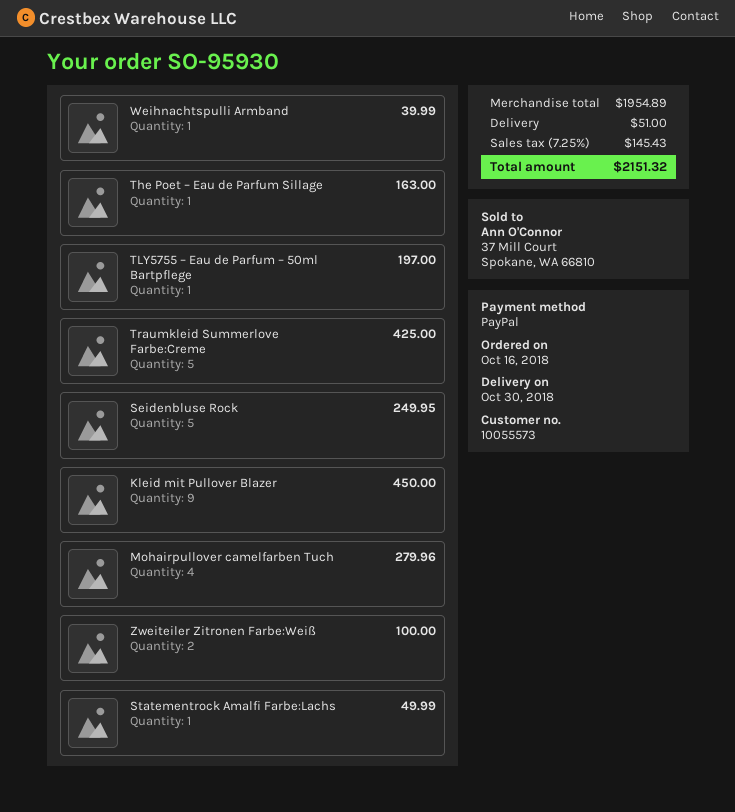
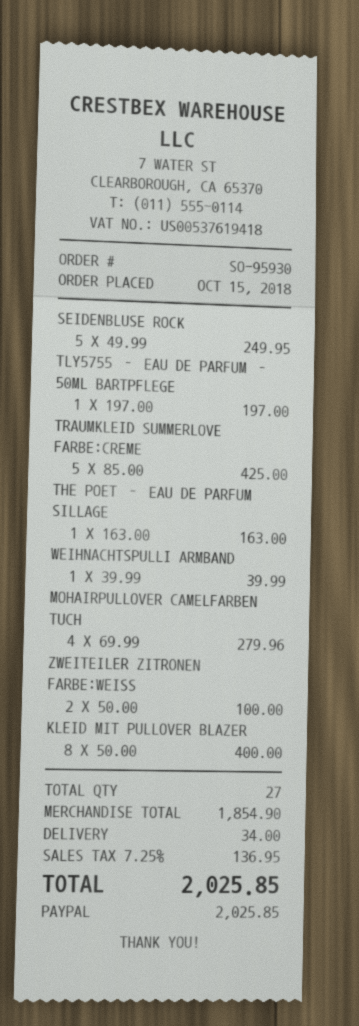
order date: 2018-10-16 -> 2018-10-15
Kleid mit Pullover Blazer: 9 for 450.00 -> 8 for 400.00
Statementrock Amalfi Farbe:Lachs: 1 for 49.99 -> none
subtotal: 1954.89 -> 1854.90
shipping: 51.00 -> 34.00
tax: 7.25% = 145.43 -> 7.25% = 136.95
total: 2151.32 -> 2025.85

